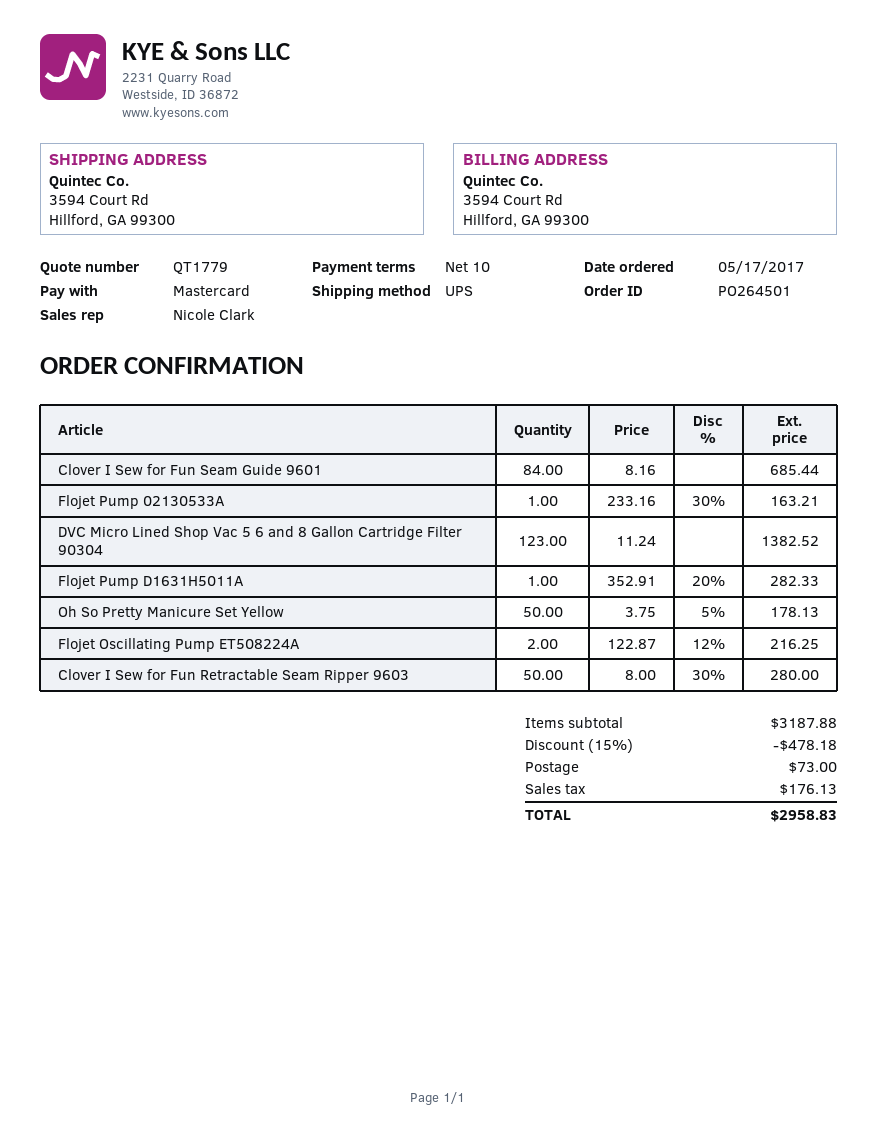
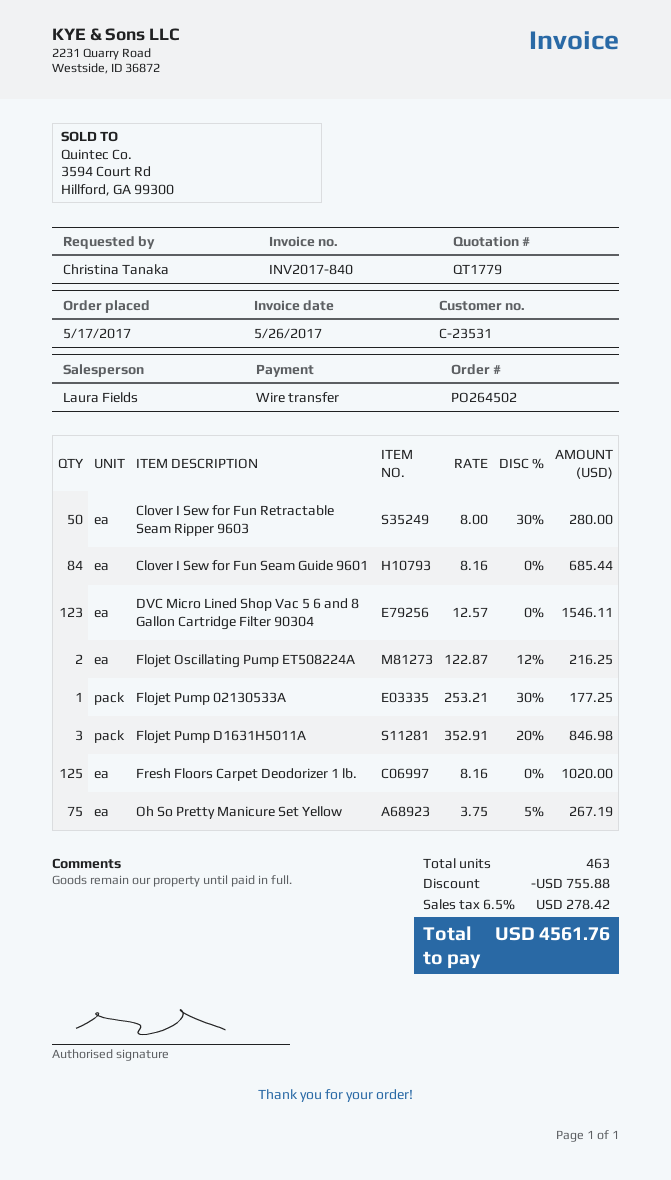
order number: PO264501 -> PO264502
sales rep: Nicole Clark -> Laura Fields
payment method: Mastercard -> bank transfer
Flojet Pump 02130533A: 1 x 233.16 - 30% = 163.21 -> 1 x 253.21 - 30% = 177.25
DVC Micro Lined Shop Vac 5 6 and 8 Gallon Cartridge Filter 90304: 123 x 11.24 = 1382.52 -> 123 x 12.57 = 1546.11
Flojet Pump D1631H5011A: 1 x 352.91 - 20% = 282.33 -> 3 x 352.91 - 20% = 846.98
Oh So Pretty Manicure Set Yellow: 50 x 3.75 - 5% = 178.13 -> 75 x 3.75 - 5% = 267.19
Fresh Floors Carpet Deodorizer 1 lb.: none -> 125 x 8.16 = 1020.00
discount: 478.18 -> 755.88
shipping: 73.00 -> none
tax: 176.13 -> 278.42
total: 2958.83 -> 4561.76

